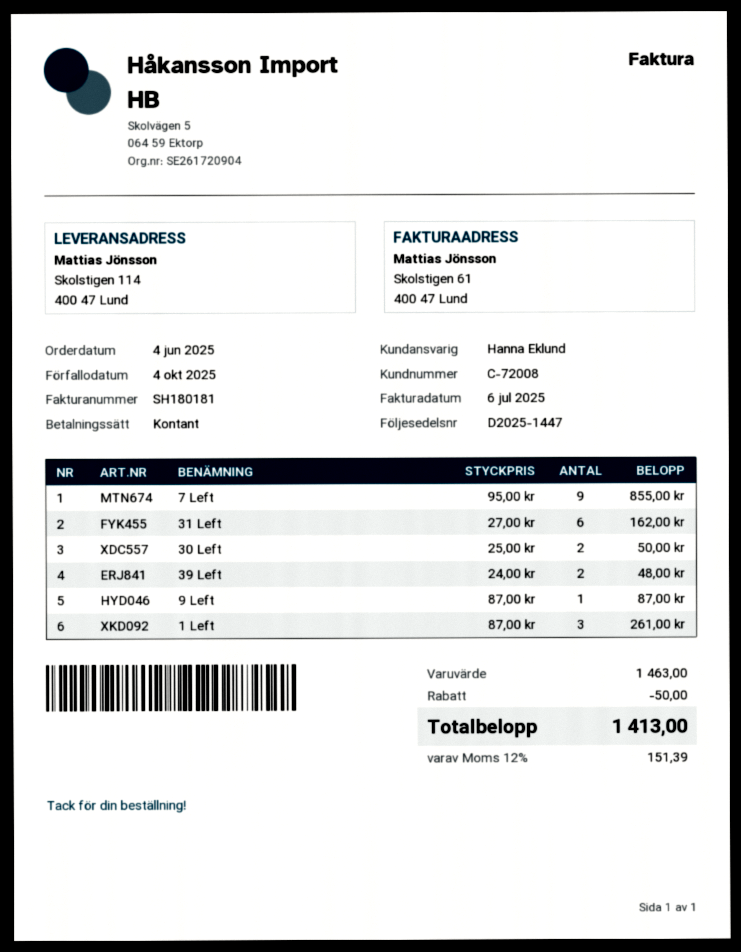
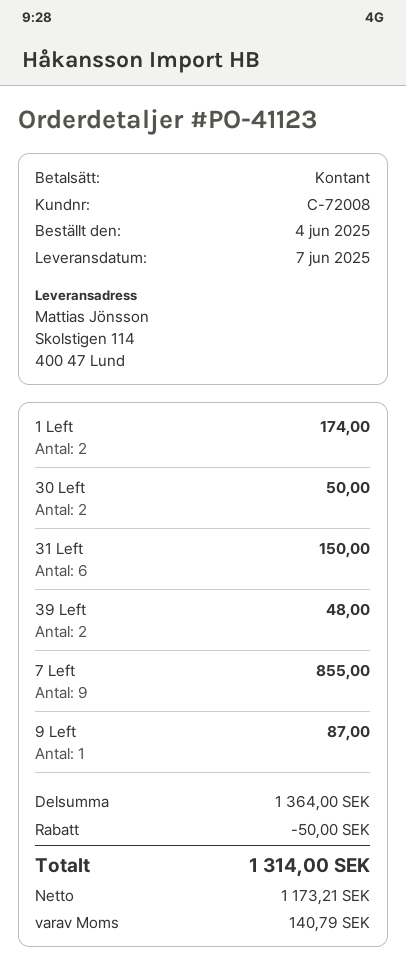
31 Left: 6 for 162.00 -> 6 for 150.00
1 Left: 3 for 261.00 -> 2 for 174.00
subtotal: 1463.00 -> 1364.00
tax: 151.39 -> 140.79
total: 1413.00 -> 1314.00

